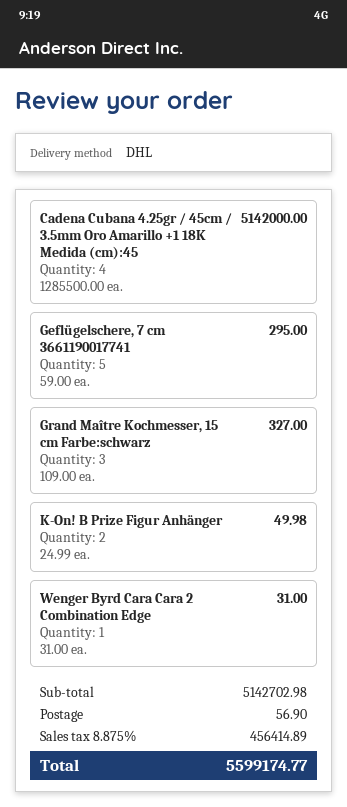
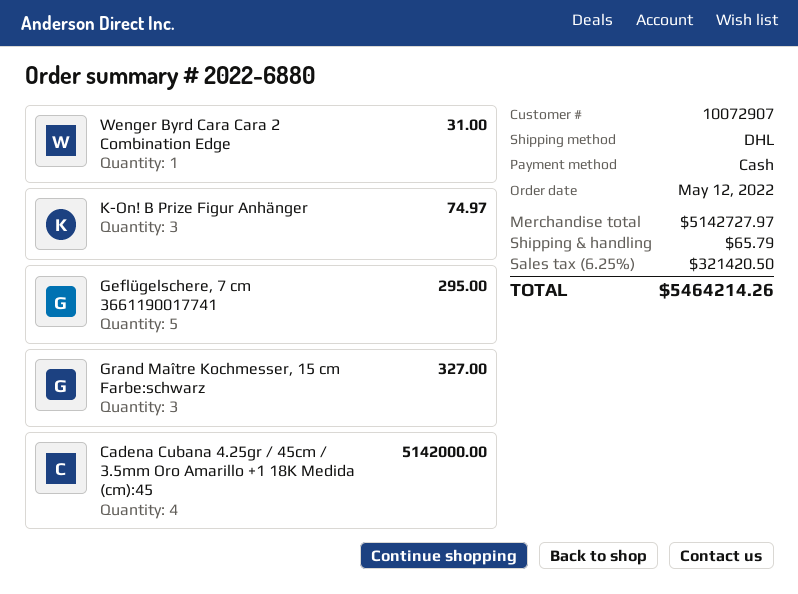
K-On! B Prize Figur Anhänger: 2 for 49.98 -> 3 for 74.97
subtotal: 5142702.98 -> 5142727.97
shipping: 56.90 -> 65.79
tax: 8.875% = 456414.89 -> 6.25% = 321420.50
total: 5599174.77 -> 5464214.26

